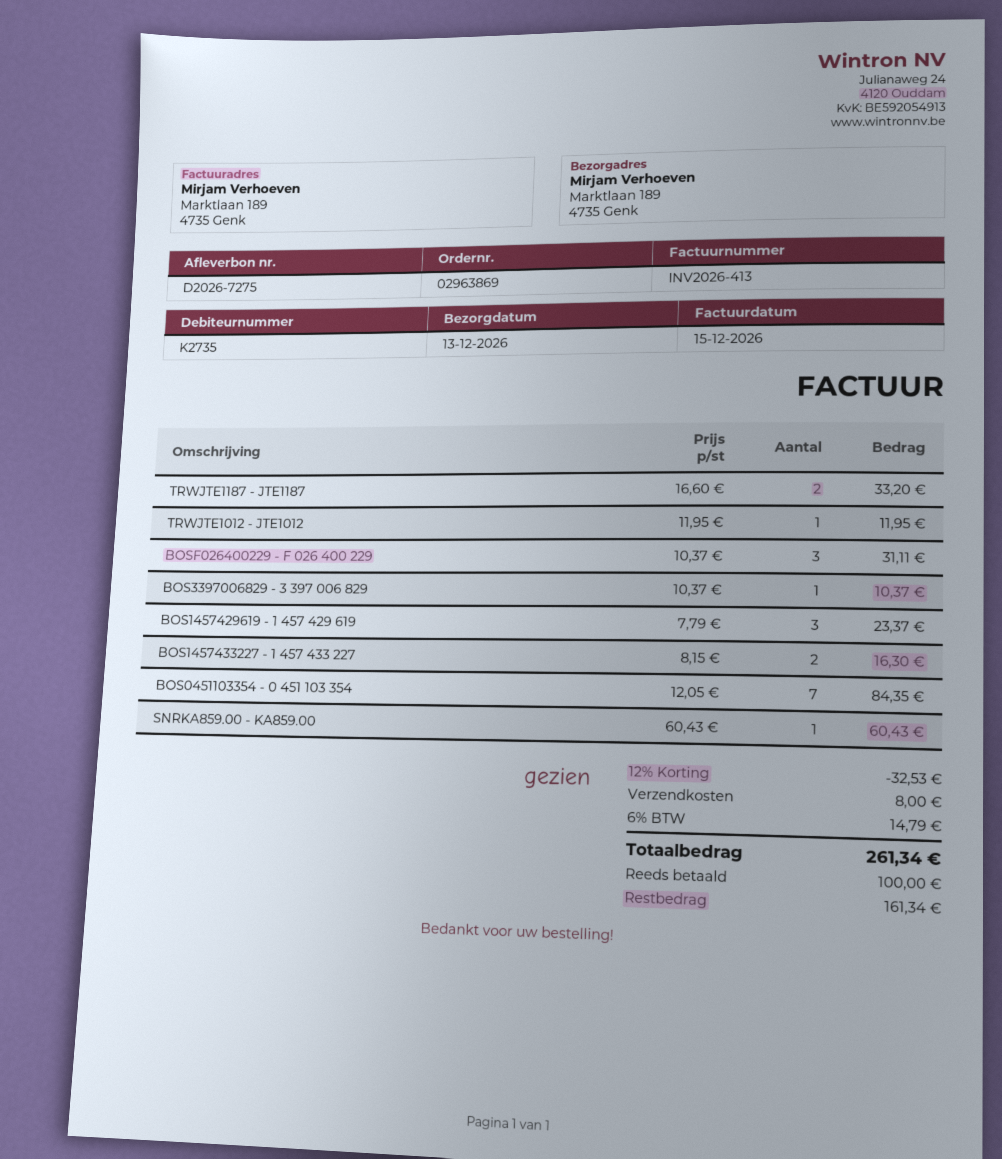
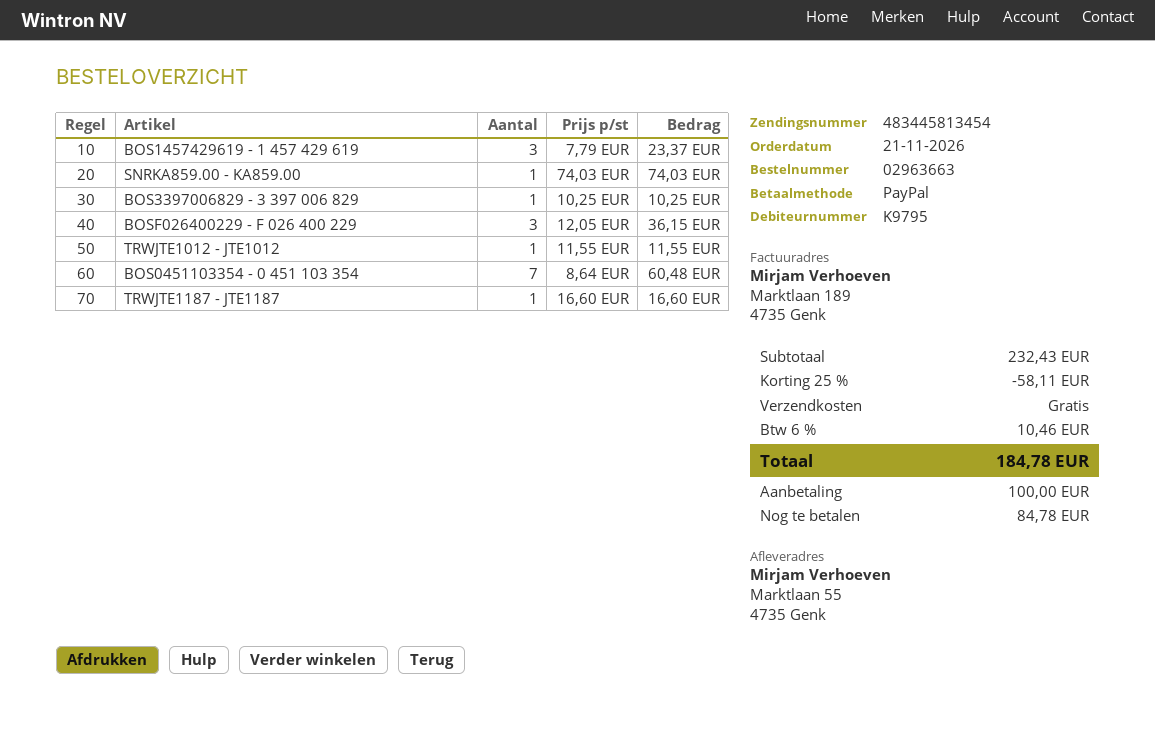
order number: 02963869 -> 02963663
customer number: K2735 -> K9795
ship to: Marktlaan 189, 4735 Genk -> Marktlaan 55, 4735 Genk
TRWJTE1187 - JTE1187: 2 x 16.60 = 33.20 -> 1 x 16.60 = 16.60
TRWJTE1012 - JTE1012: 1 x 11.95 = 11.95 -> 1 x 11.55 = 11.55
BOSF026400229 - F 026 400 229: 3 x 10.37 = 31.11 -> 3 x 12.05 = 36.15
BOS3397006829 - 3 397 006 829: 1 x 10.37 = 10.37 -> 1 x 10.25 = 10.25
BOS1457433227 - 1 457 433 227: 2 x 8.15 = 16.30 -> none
BOS0451103354 - 0 451 103 354: 7 x 12.05 = 84.35 -> 7 x 8.64 = 60.48
SNRKA859.00 - KA859.00: 1 x 60.43 = 60.43 -> 1 x 74.03 = 74.03
discount: 12% = 32.53 -> 25% = 58.11
shipping: 8.00 -> 0.00
tax: 6% = 14.79 -> 6% = 10.46
total: 261.34 -> 184.78
balance: 161.34 -> 84.78

